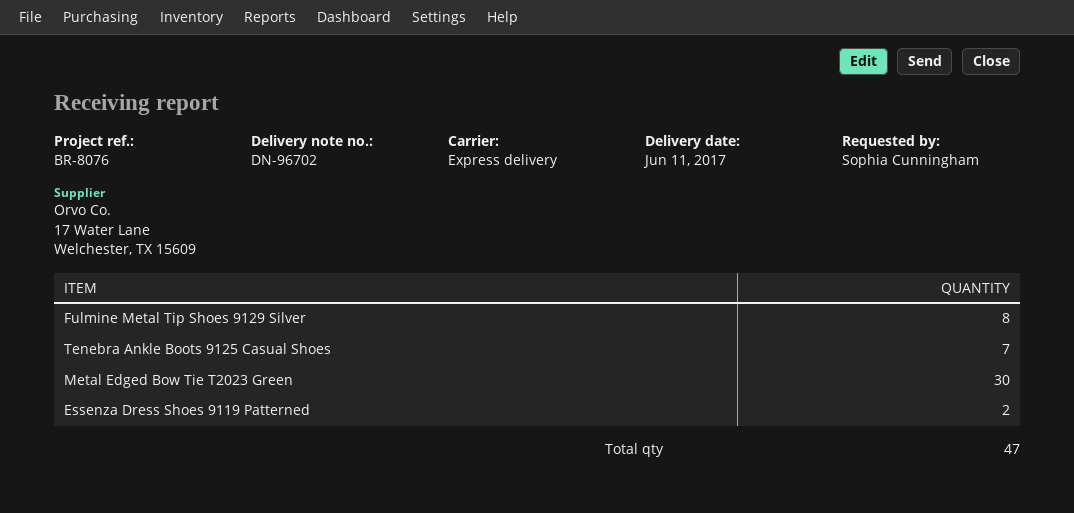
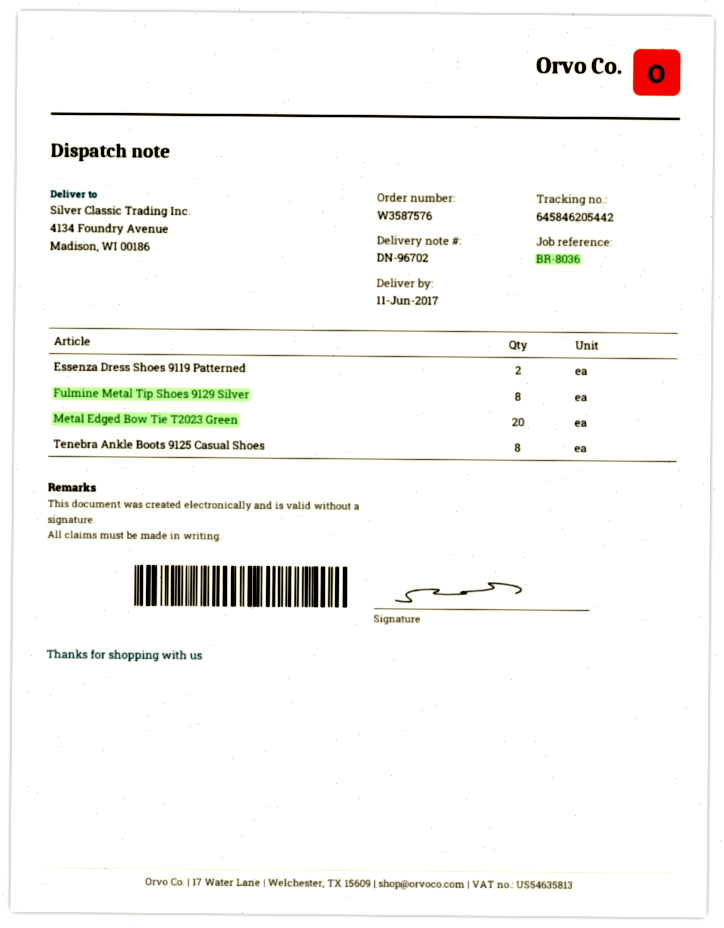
reference: BR-8076 -> BR-8036
Tenebra Ankle Boots 9125 Casual Shoes: 7 -> 8
Metal Edged Bow Tie T2023 Green: 30 -> 20

